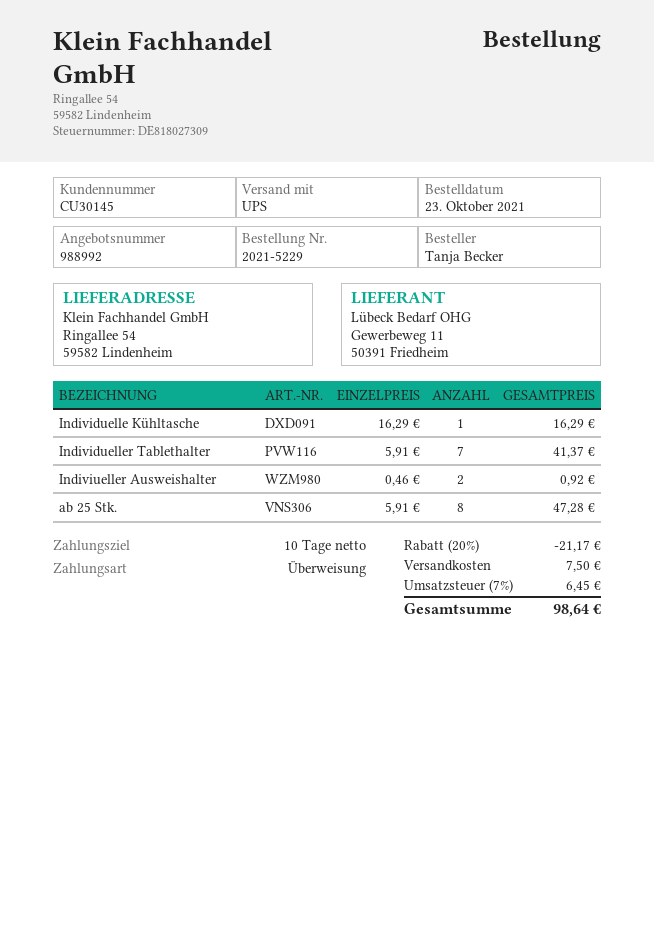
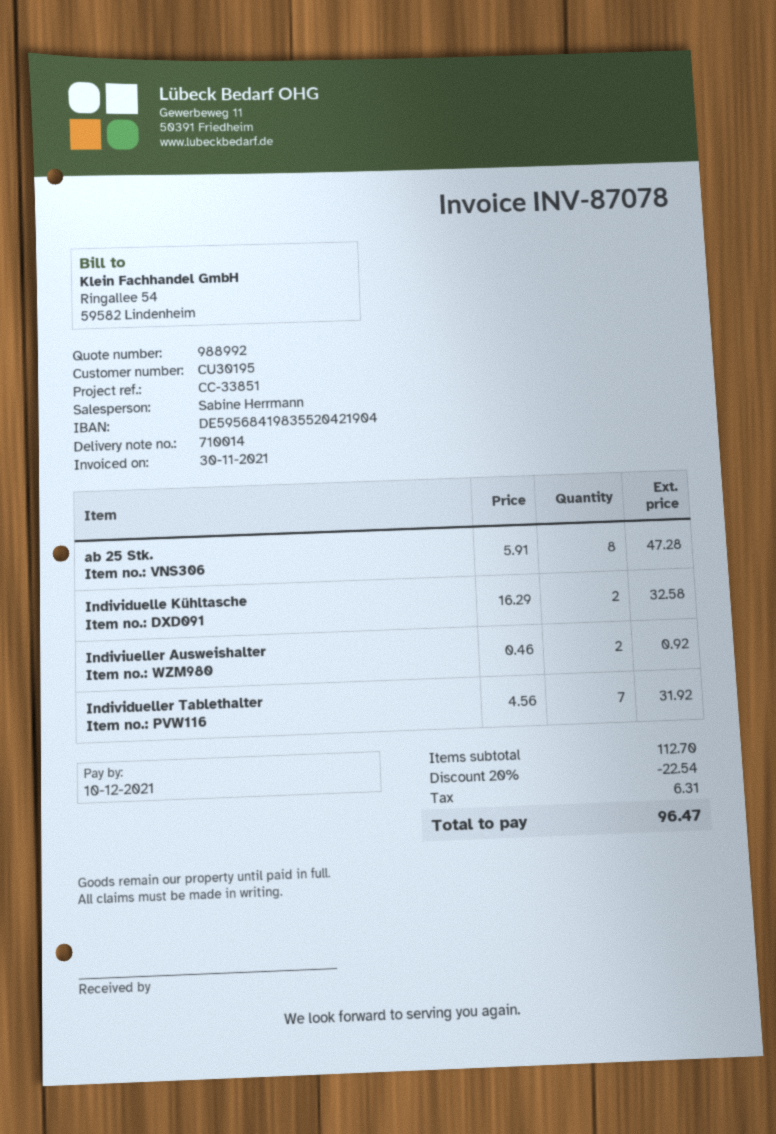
customer number: CU30145 -> CU30195
Individuelle Kühltasche: 1 x 16.29 = 16.29 -> 2 x 16.29 = 32.58
Individueller Tablethalter: 7 x 5.91 = 41.37 -> 7 x 4.56 = 31.92
discount: 20% = 21.17 -> 20% = 22.54
shipping: 7.50 -> none
tax: 6.45 -> 6.31
total: 98.64 -> 96.47

